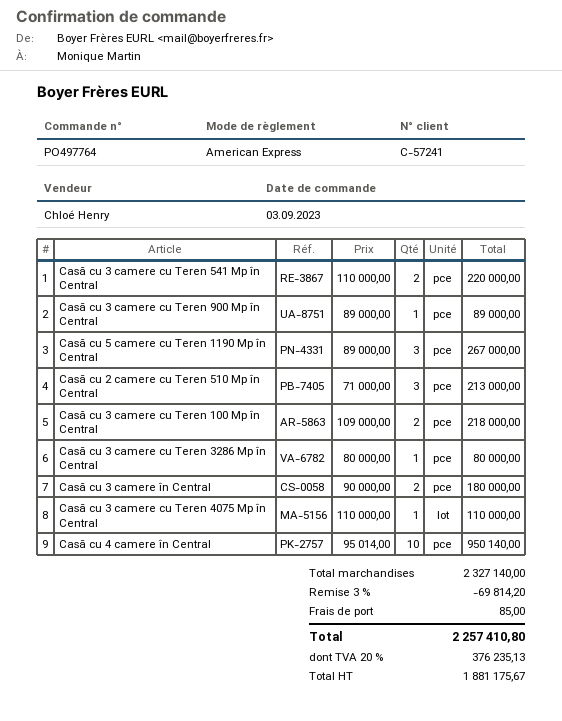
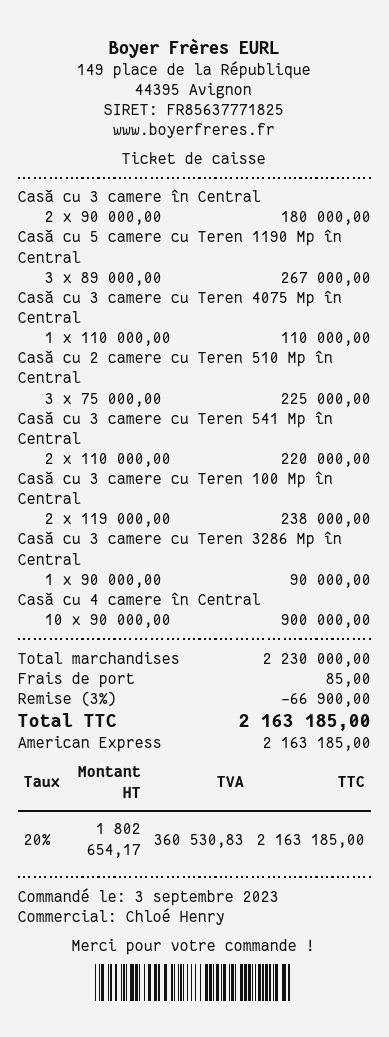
Casă cu 3 camere cu Teren 900 Mp în Central: 1 x 89000.00 = 89000.00 -> none
Casă cu 2 camere cu Teren 510 Mp în Central: 3 x 71000.00 = 213000.00 -> 3 x 75000.00 = 225000.00
Casă cu 3 camere cu Teren 100 Mp în Central: 2 x 109000.00 = 218000.00 -> 2 x 119000.00 = 238000.00
Casă cu 3 camere cu Teren 3286 Mp în Central: 1 x 80000.00 = 80000.00 -> 1 x 90000.00 = 90000.00
Casă cu 4 camere în Central: 10 x 95014.00 = 950140.00 -> 10 x 90000.00 = 900000.00
subtotal: 2327140.00 -> 2230000.00
discount: 3% = 69814.20 -> 3% = 66900.00
net: 1881175.67 -> 1802654.17
tax: 20% = 376235.13 -> 20% = 360530.83
total: 2257410.80 -> 2163185.00

